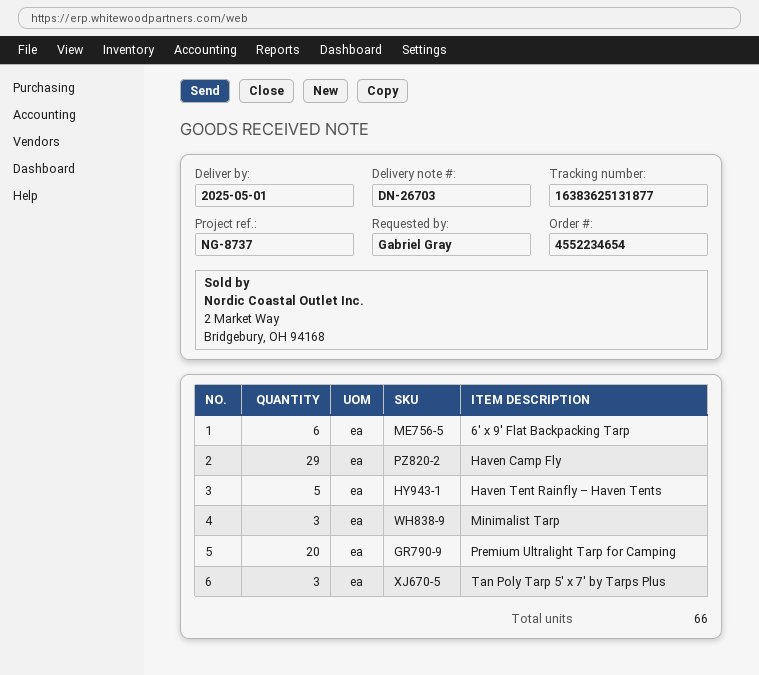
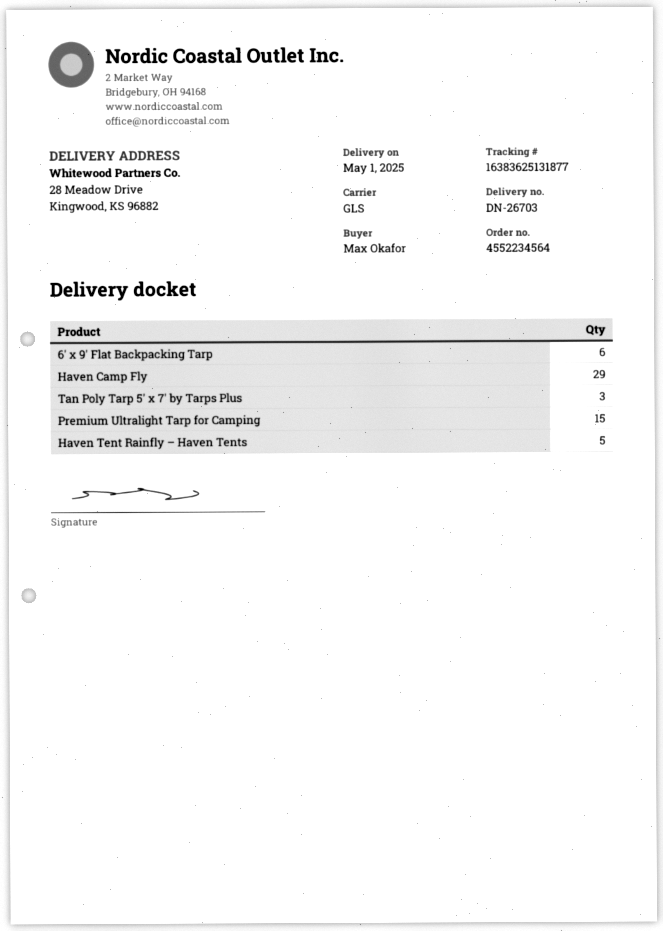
order number: 4552234654 -> 4552234564
ordered by: Gabriel Gray -> Max Okafor
Minimalist Tarp: 3 -> none
Premium Ultralight Tarp for Camping: 20 -> 15

